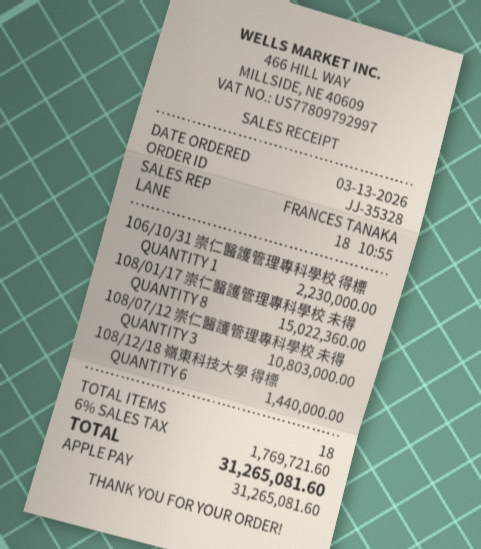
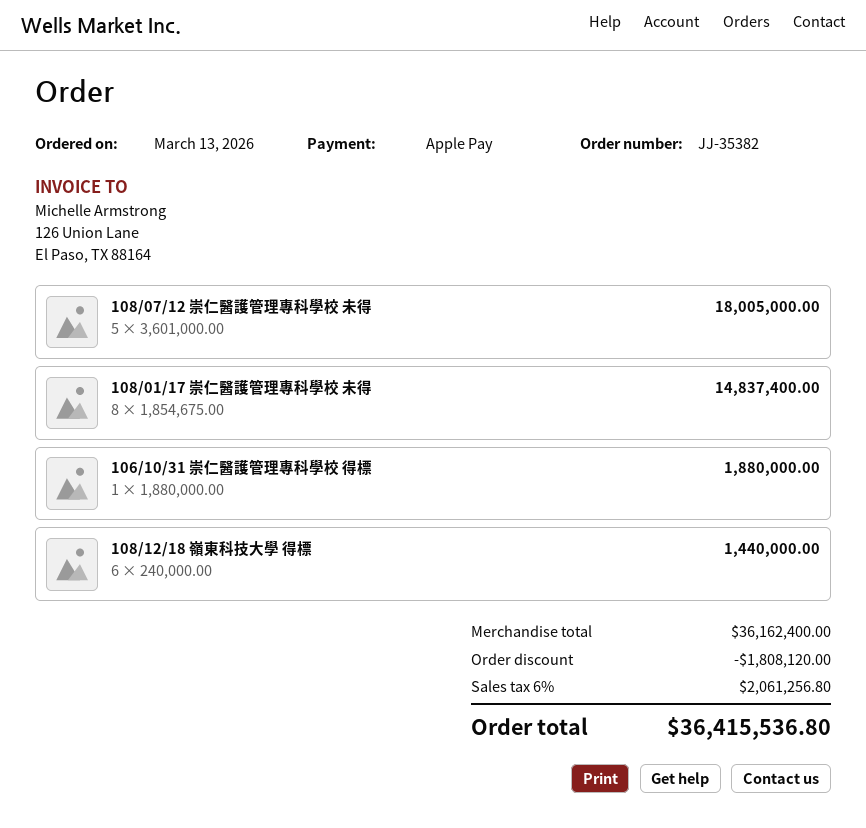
order number: JJ-35328 -> JJ-35382
106/10/31 崇仁醫護管理專科學校 得標: 1 for 2230000.00 -> 1 for 1880000.00
108/01/17 崇仁醫護管理專科學校 未得: 8 for 15022360.00 -> 8 for 14837400.00
108/07/12 崇仁醫護管理專科學校 未得: 3 for 10803000.00 -> 5 for 18005000.00
discount: none -> 1808120.00
tax: 6% = 1769721.60 -> 6% = 2061256.80
total: 31265081.60 -> 36415536.80

